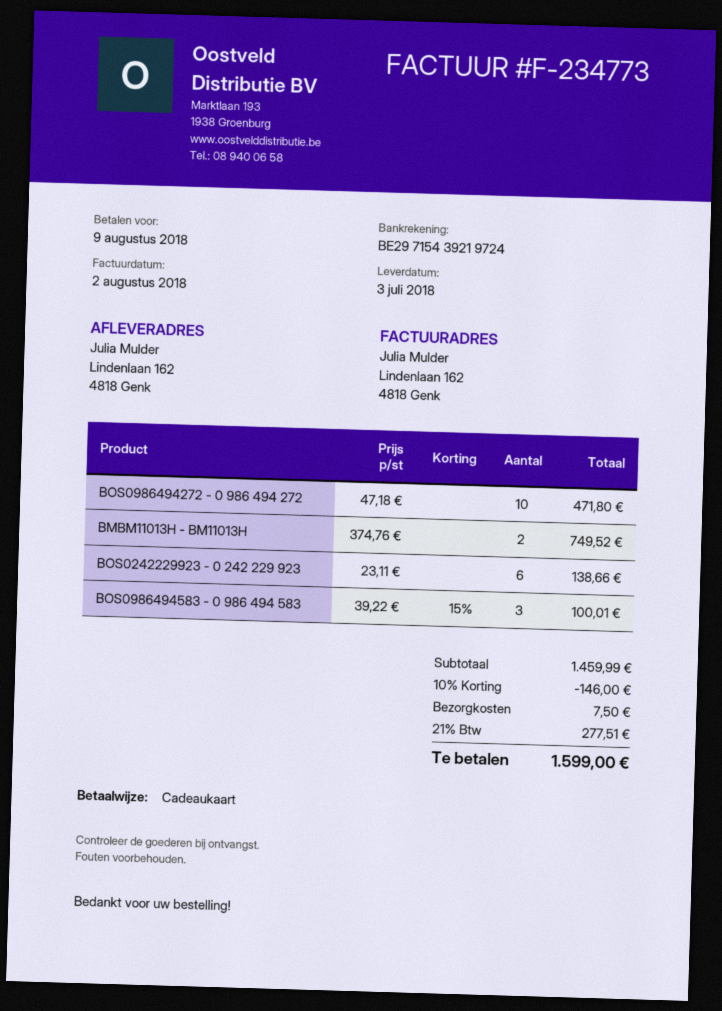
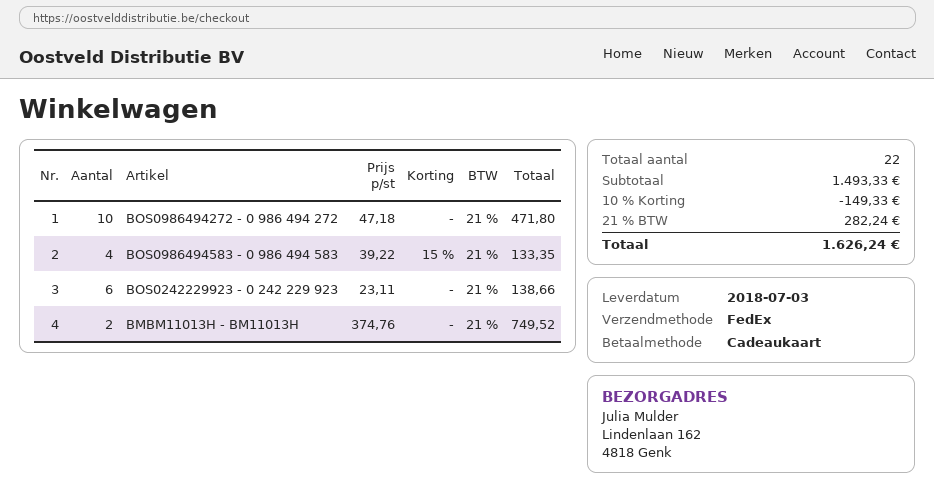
BOS0986494583 - 0 986 494 583: 3 x 39.22 - 15% = 100.01 -> 4 x 39.22 - 15% = 133.35
subtotal: 1459.99 -> 1493.33
discount: 10% = 146.00 -> 10% = 149.33
shipping: 7.50 -> none
tax: 21% = 277.51 -> 21% = 282.24
total: 1599.00 -> 1626.24

